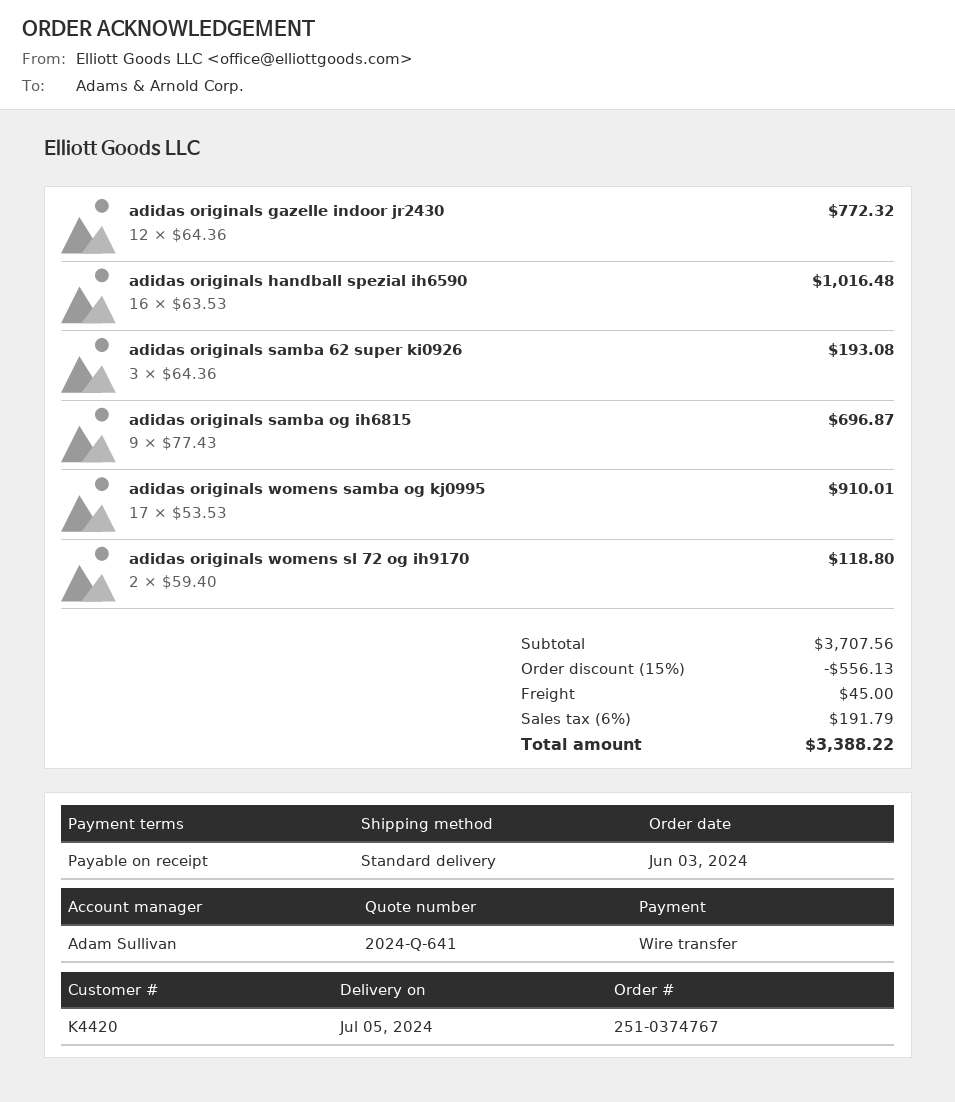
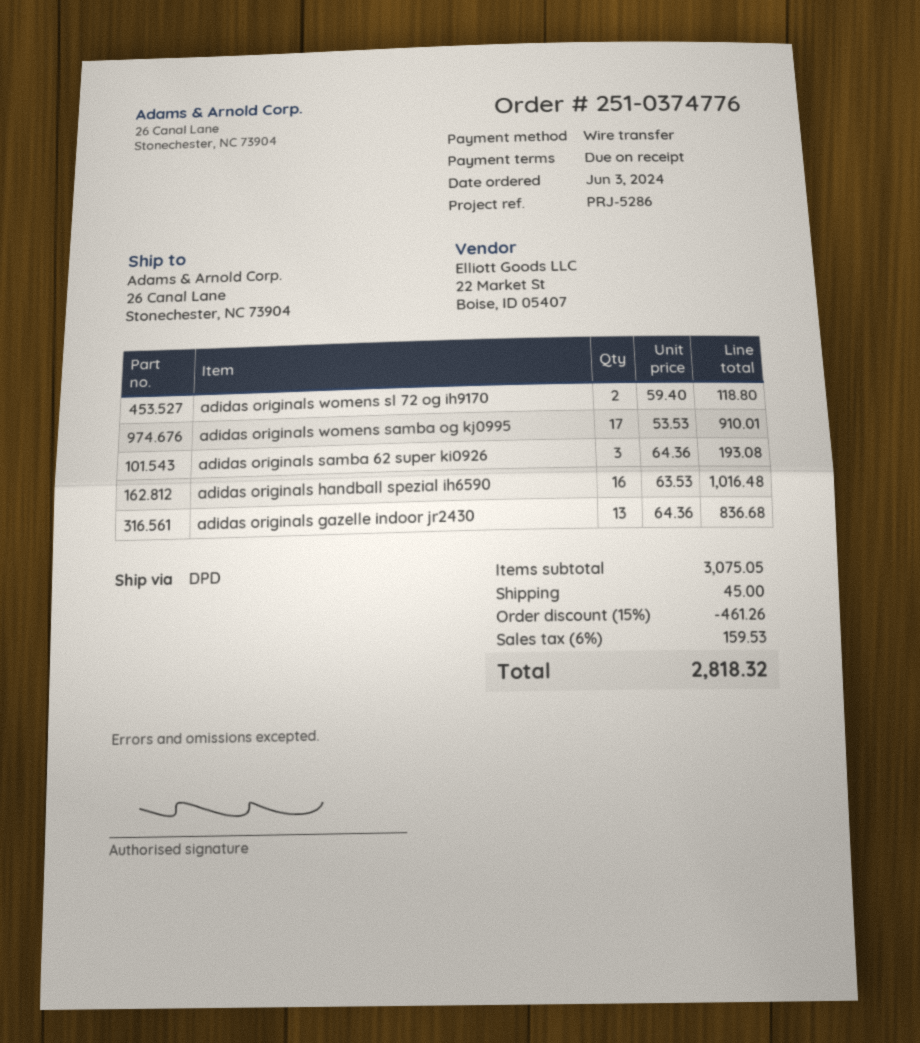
order number: 251-0374767 -> 251-0374776
shipping method: standard -> DPD
adidas originals gazelle indoor jr2430: 12 x 64.36 = 772.32 -> 13 x 64.36 = 836.68
adidas originals samba og ih6815: 9 x 77.43 = 696.87 -> none
subtotal: 3707.56 -> 3075.05
discount: 15% = 556.13 -> 15% = 461.26
tax: 6% = 191.79 -> 6% = 159.53
total: 3388.22 -> 2818.32

